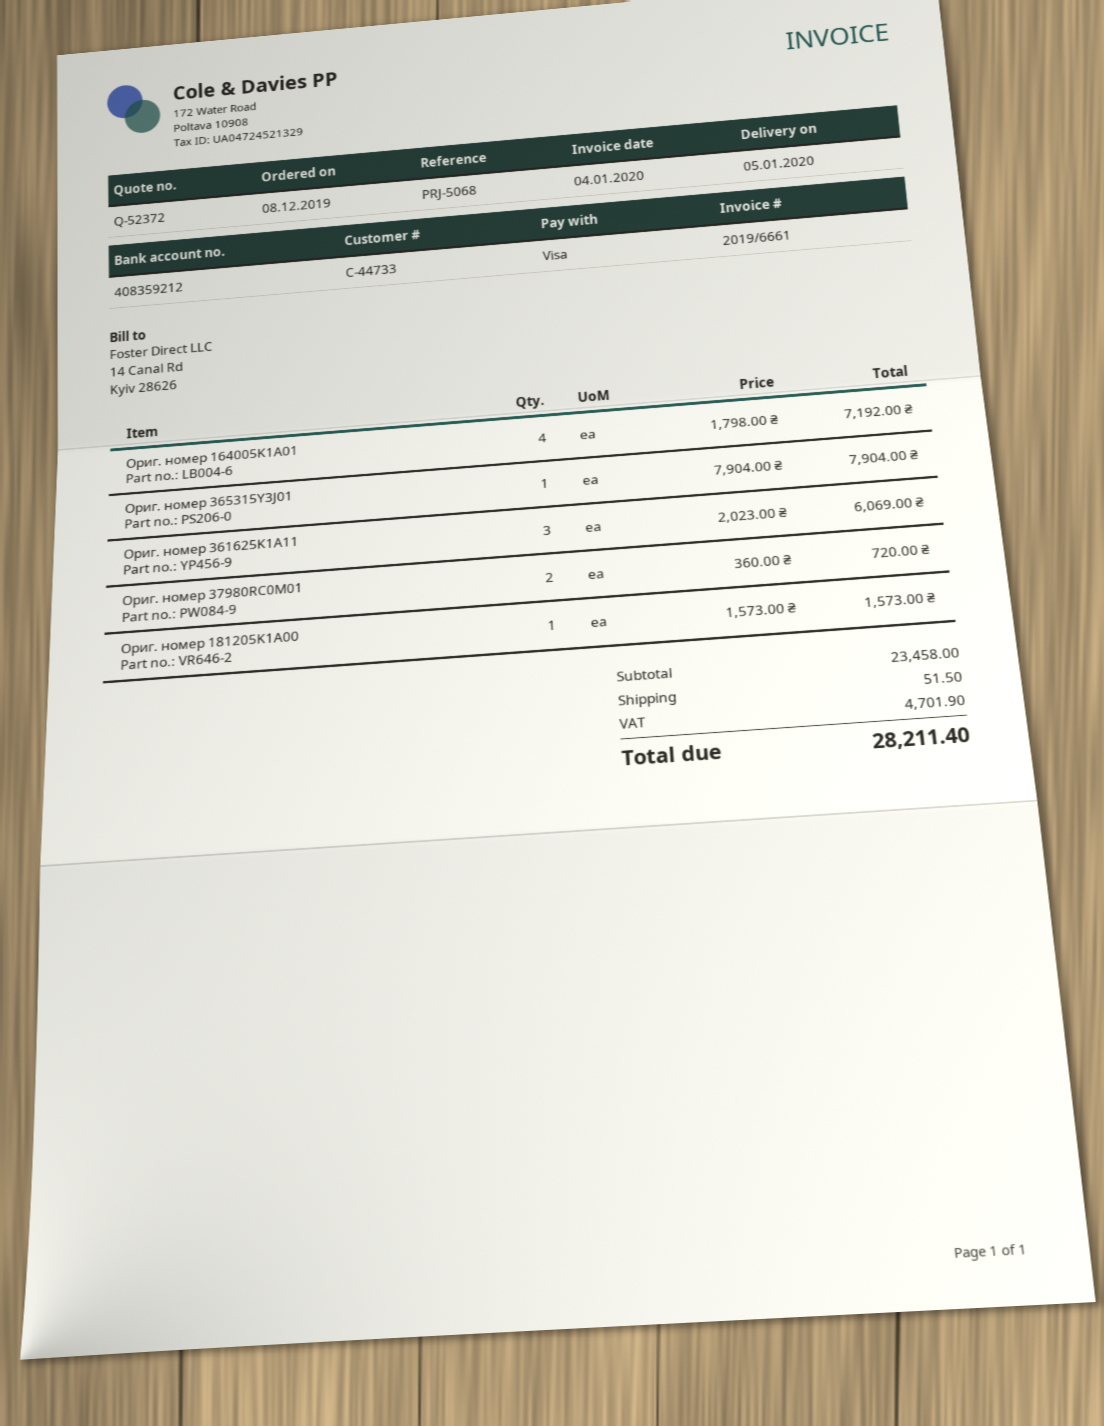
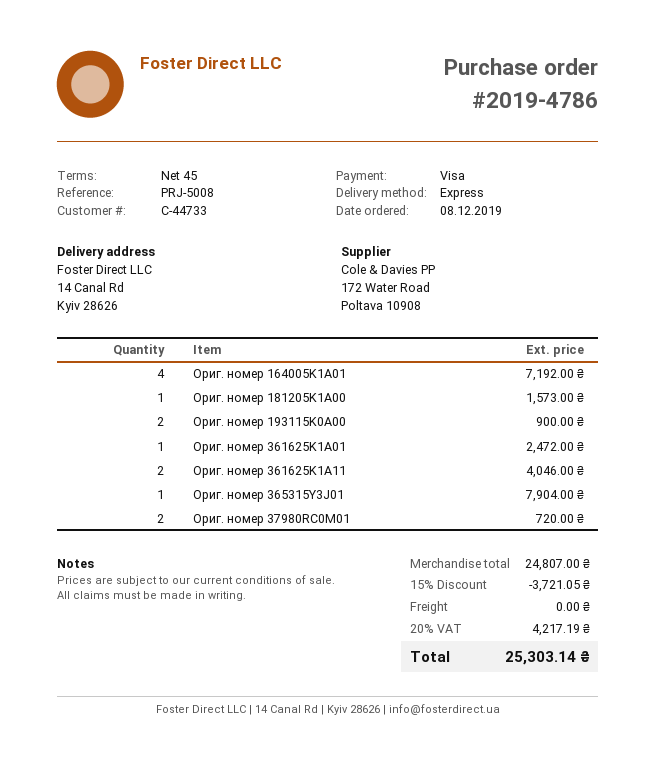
reference: PRJ-5068 -> PRJ-5008
Ориг. номер 361625K1A11: 3 for 6069.00 -> 2 for 4046.00
Ориг. номер 193115K0A00: none -> 2 for 900.00
Ориг. номер 361625K1A01: none -> 1 for 2472.00
subtotal: 23458.00 -> 24807.00
discount: none -> 15% = 3721.05
shipping: 51.50 -> 0.00
tax: 4701.90 -> 4217.19
total: 28211.40 -> 25303.14

